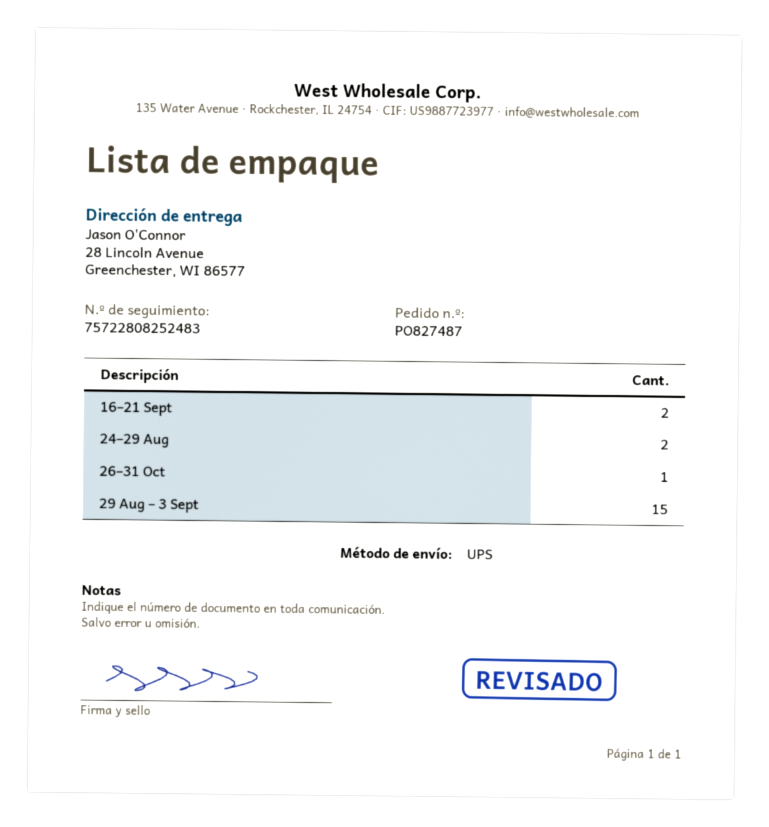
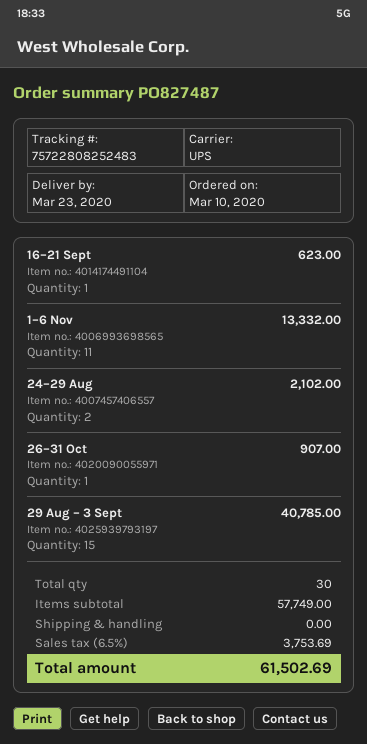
16–21 Sept: 2 -> 1
1–6 Nov: none -> 11

